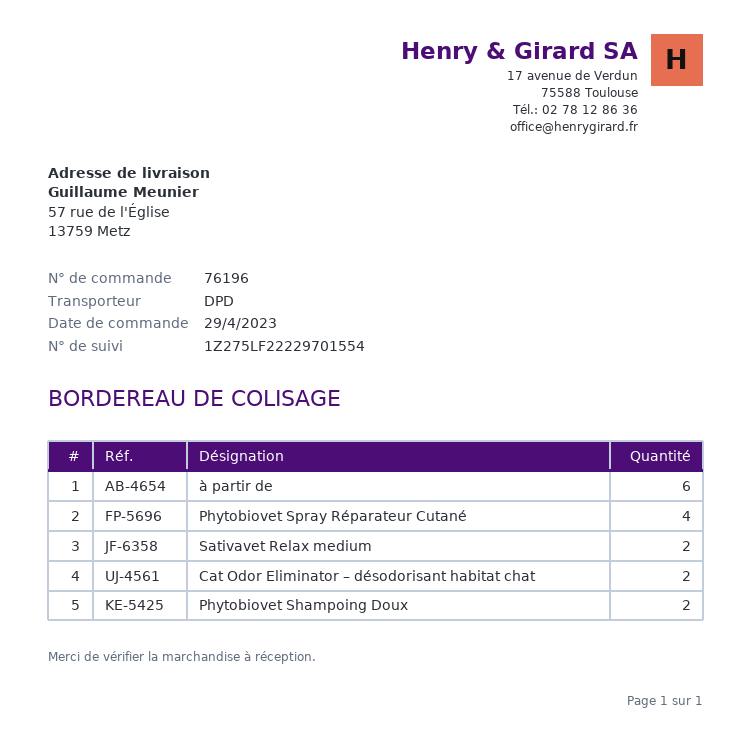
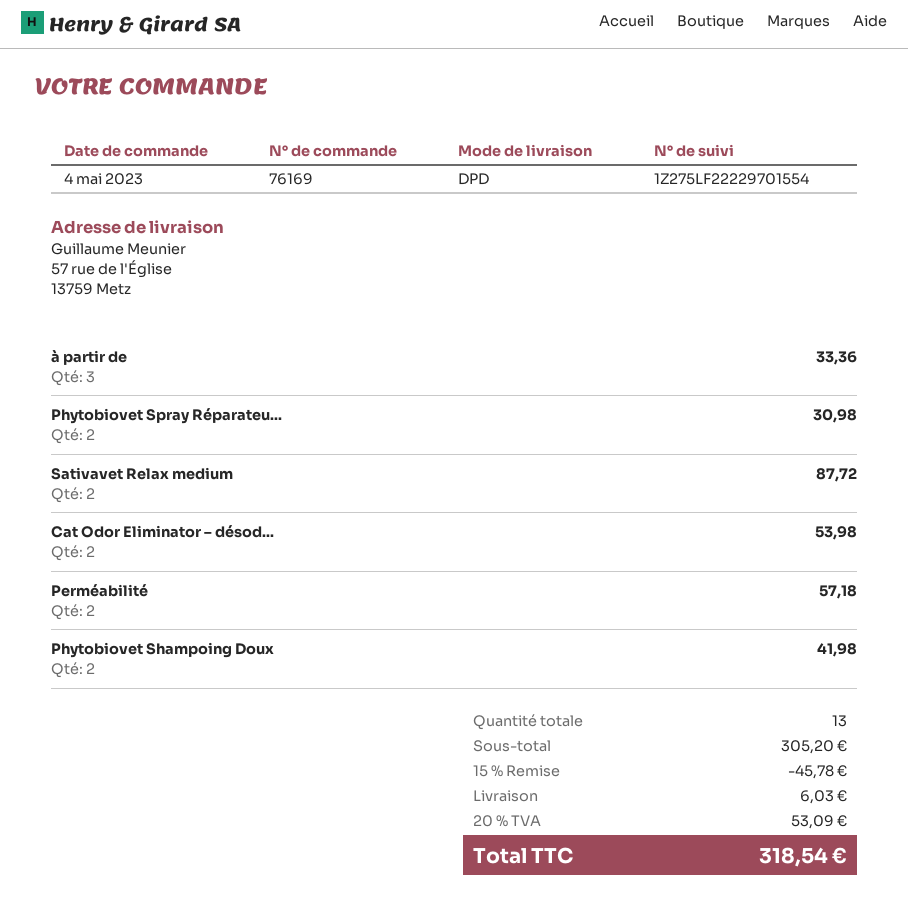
order number: 76196 -> 76169
order date: 2023-04-29 -> 2023-05-04
à partir de: 6 -> 3
Phytobiovet Spray Réparateur Cutané: 4 -> 2
Perméabilité: none -> 2

